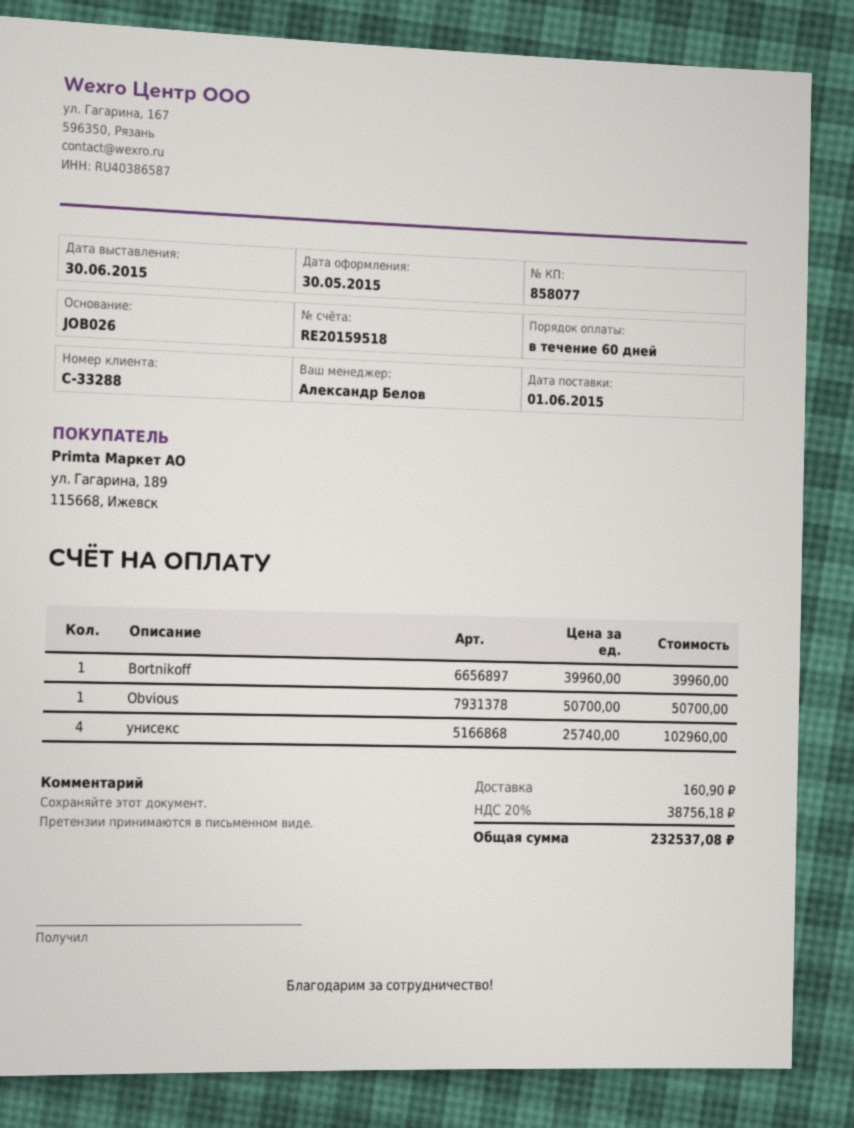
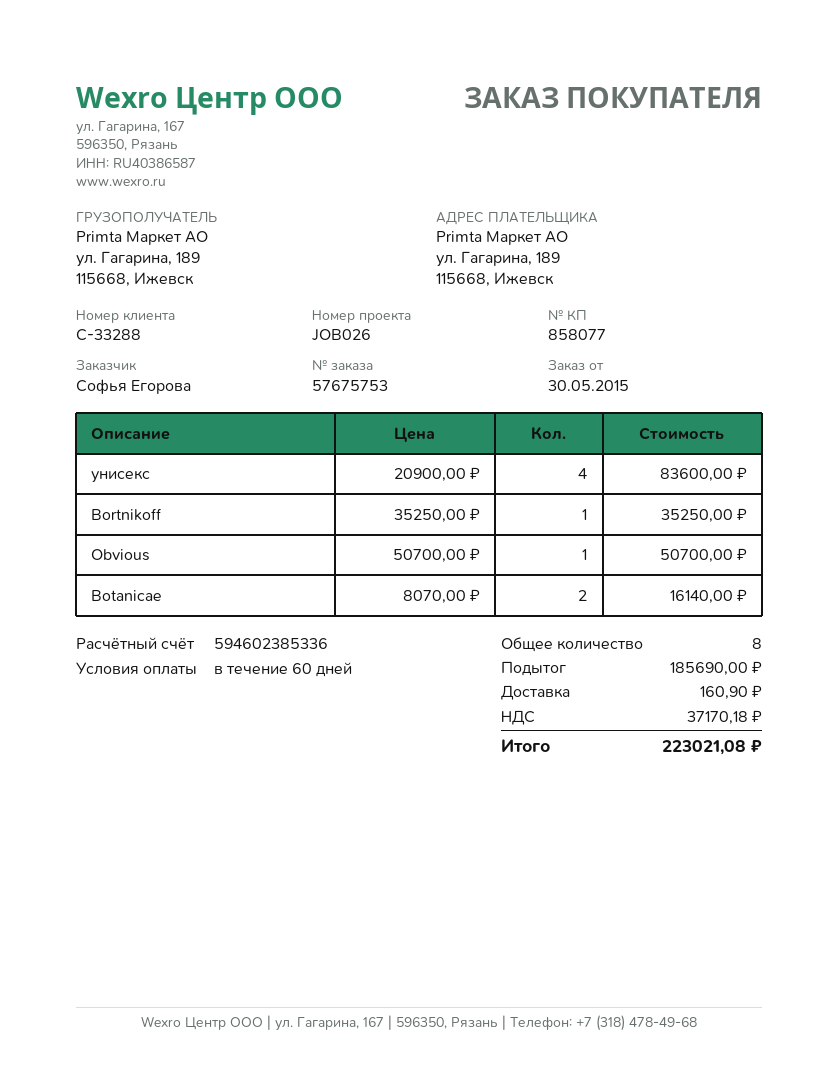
Bortnikoff: 1 x 39960.00 = 39960.00 -> 1 x 35250.00 = 35250.00
унисекс: 4 x 25740.00 = 102960.00 -> 4 x 20900.00 = 83600.00
Botanicae: none -> 2 x 8070.00 = 16140.00
tax: 38756.18 -> 37170.18
total: 232537.08 -> 223021.08

